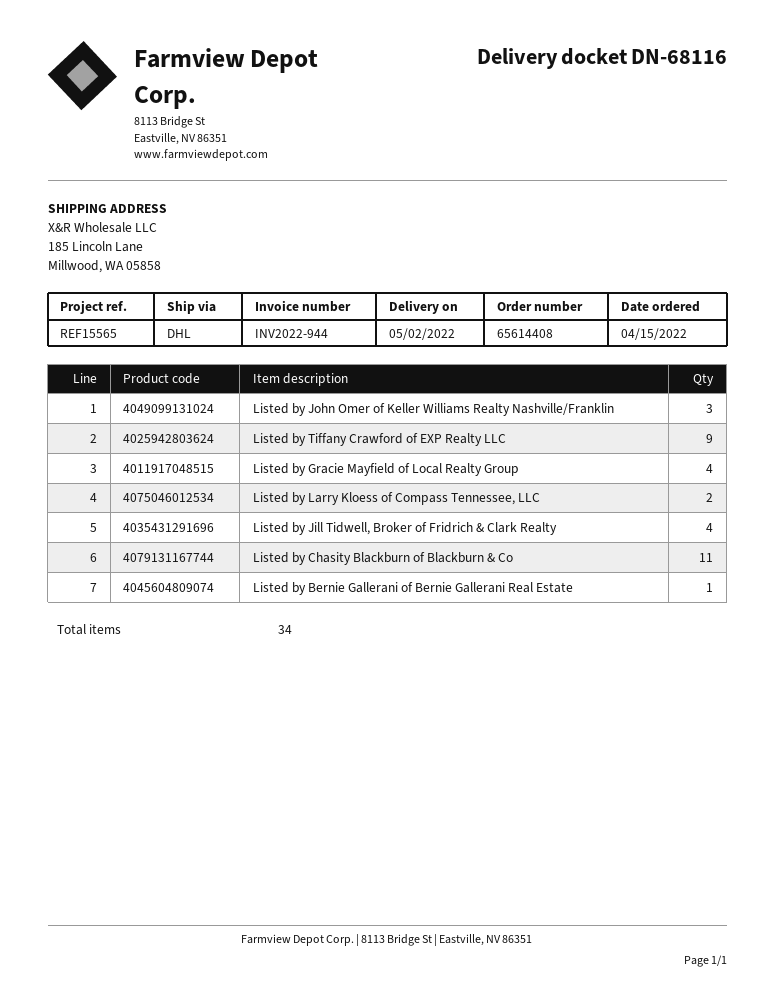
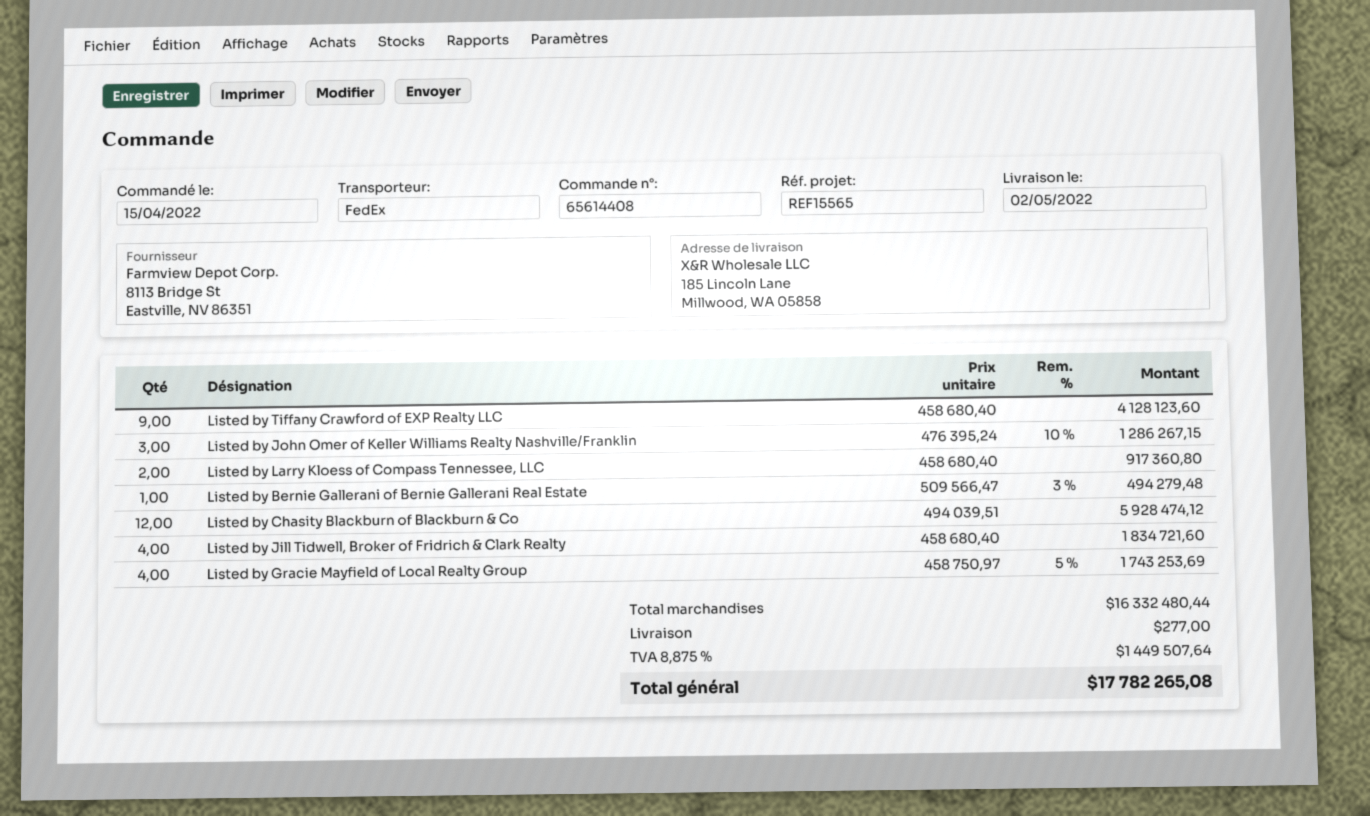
shipping method: DHL -> FedEx
Listed by Chasity Blackburn of Blackburn & Co: 11 -> 12

